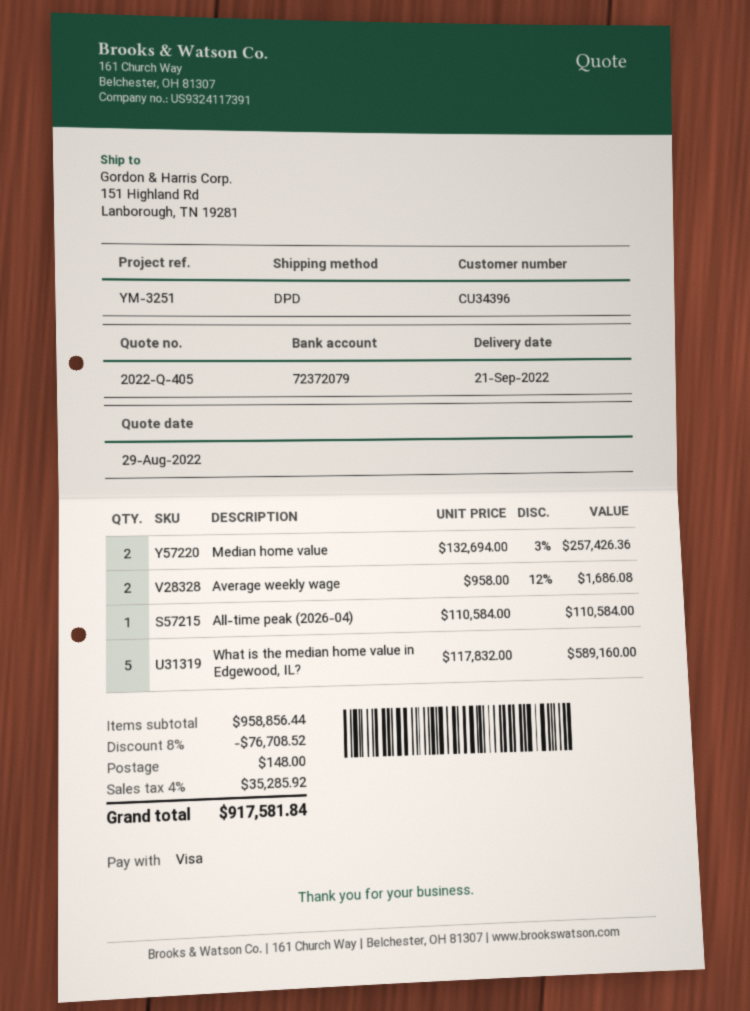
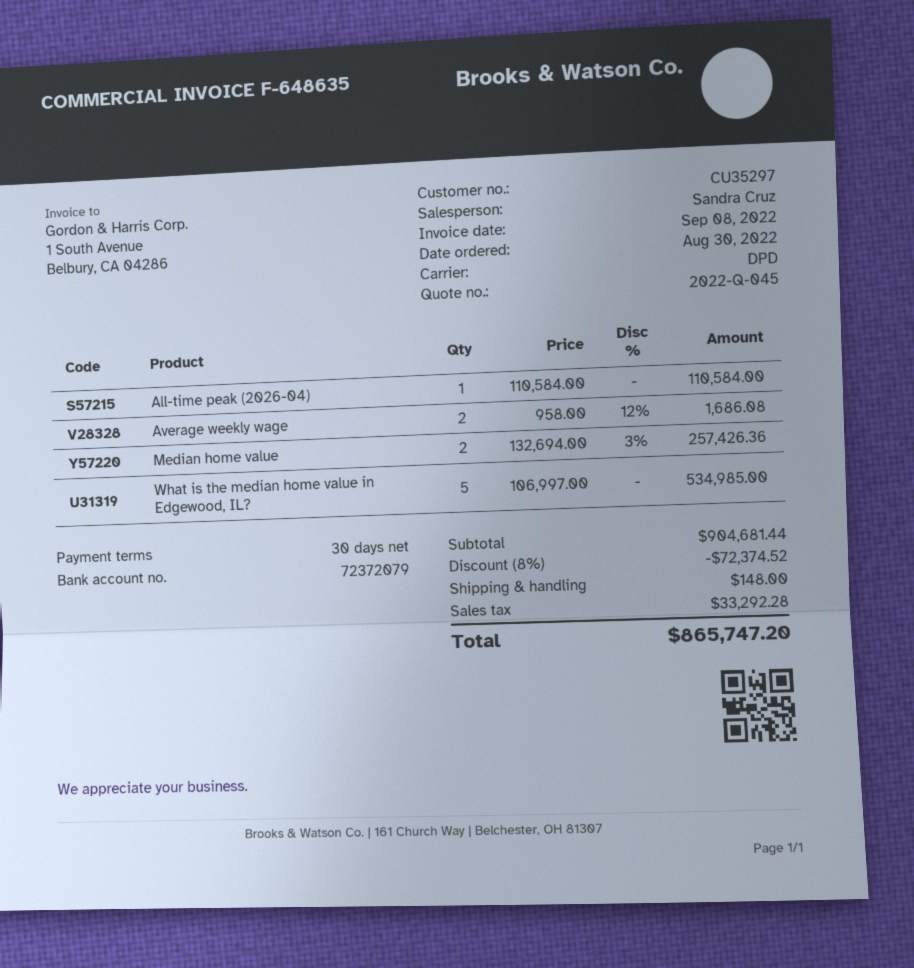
quote number: 2022-Q-405 -> 2022-Q-045
customer number: CU34396 -> CU35297
What is the median home value in Edgewood, IL?: 5 x 117832.00 = 589160.00 -> 5 x 106997.00 = 534985.00
subtotal: 958856.44 -> 904681.44
discount: 8% = 76708.52 -> 8% = 72374.52
tax: 35285.92 -> 33292.28
total: 917581.84 -> 865747.20

